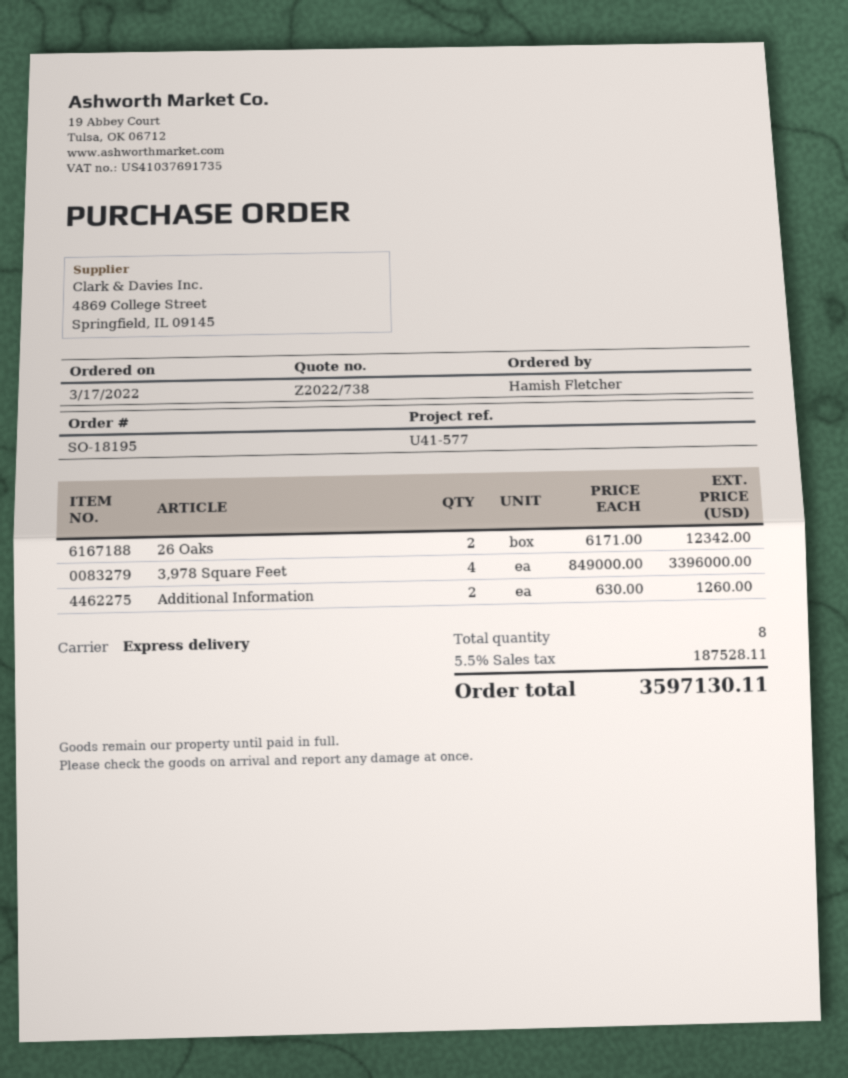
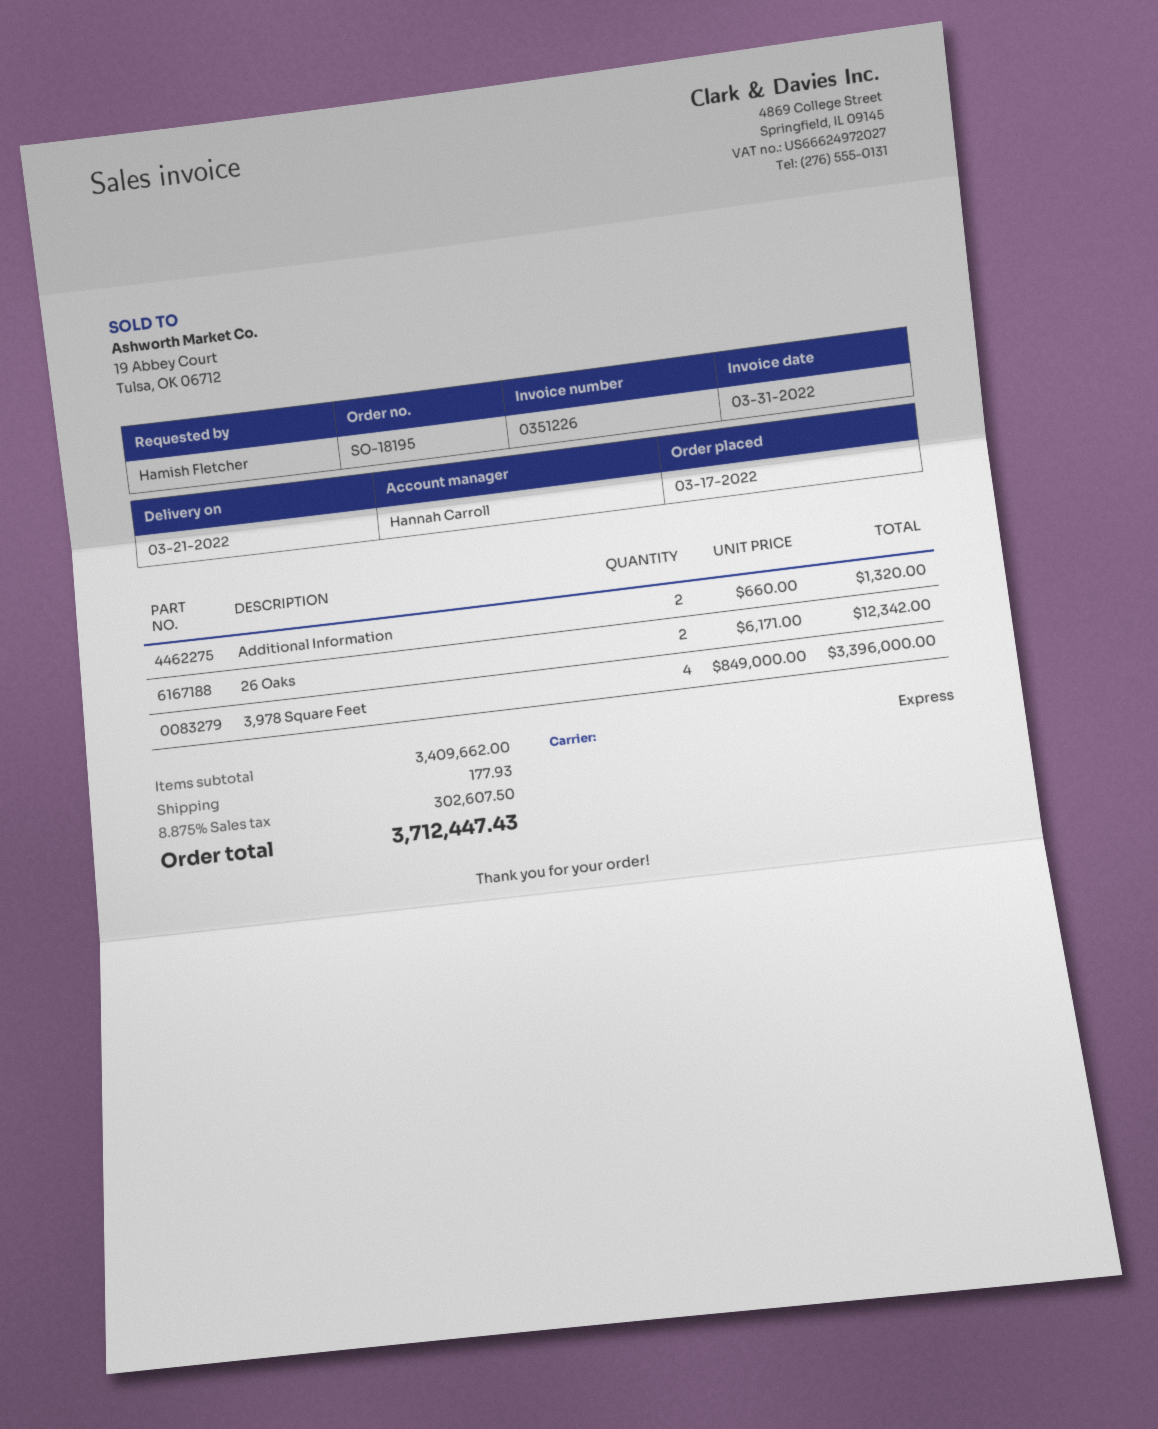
Additional Information: 2 x 630.00 = 1260.00 -> 2 x 660.00 = 1320.00
shipping: none -> 177.93
tax: 5.5% = 187528.11 -> 8.875% = 302607.50
total: 3597130.11 -> 3712447.43

